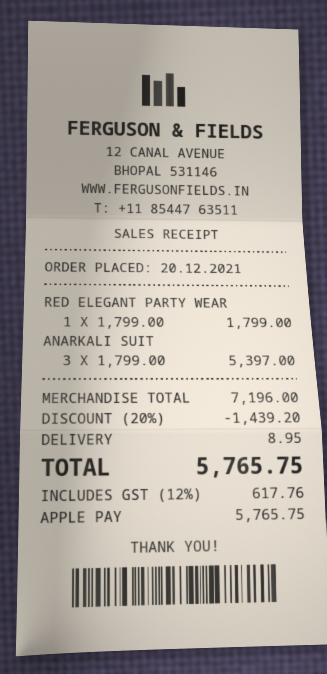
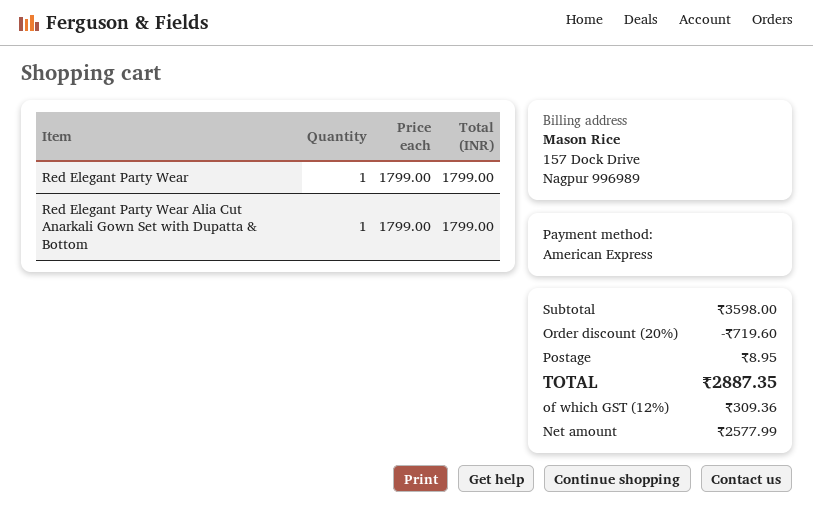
payment method: Apple Pay -> American Express
ANARKALI SUIT: 3 x 1799.00 = 5397.00 -> none
Red Elegant Party Wear Alia Cut Anarkali Gown Set with Dupatta & Bottom: none -> 1 x 1799.00 = 1799.00
subtotal: 7196.00 -> 3598.00
discount: 20% = 1439.20 -> 20% = 719.60
tax: 12% = 617.76 -> 12% = 309.36
total: 5765.75 -> 2887.35

